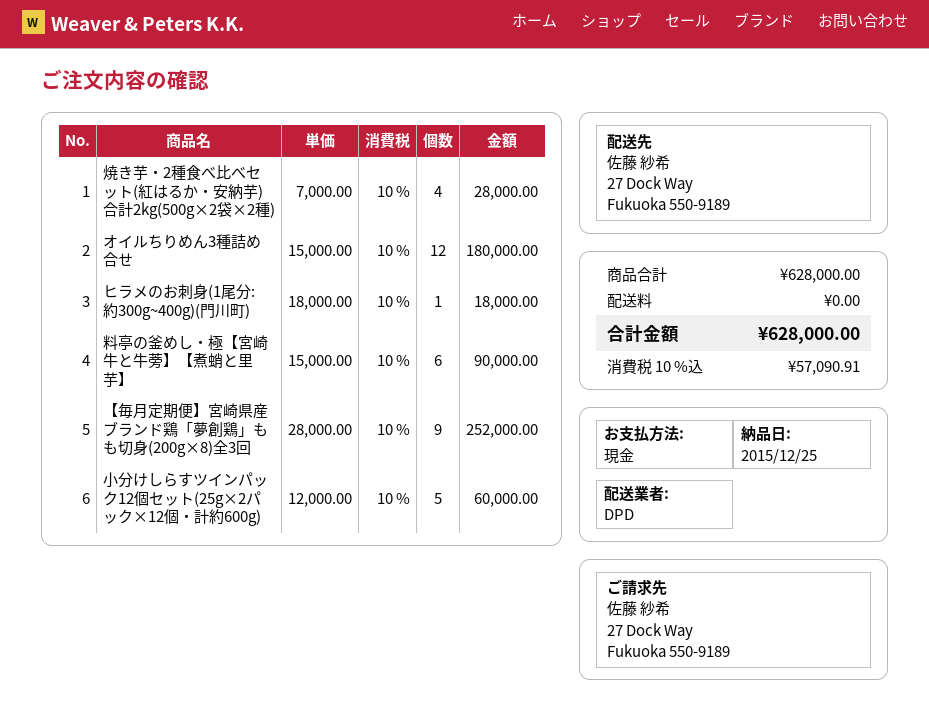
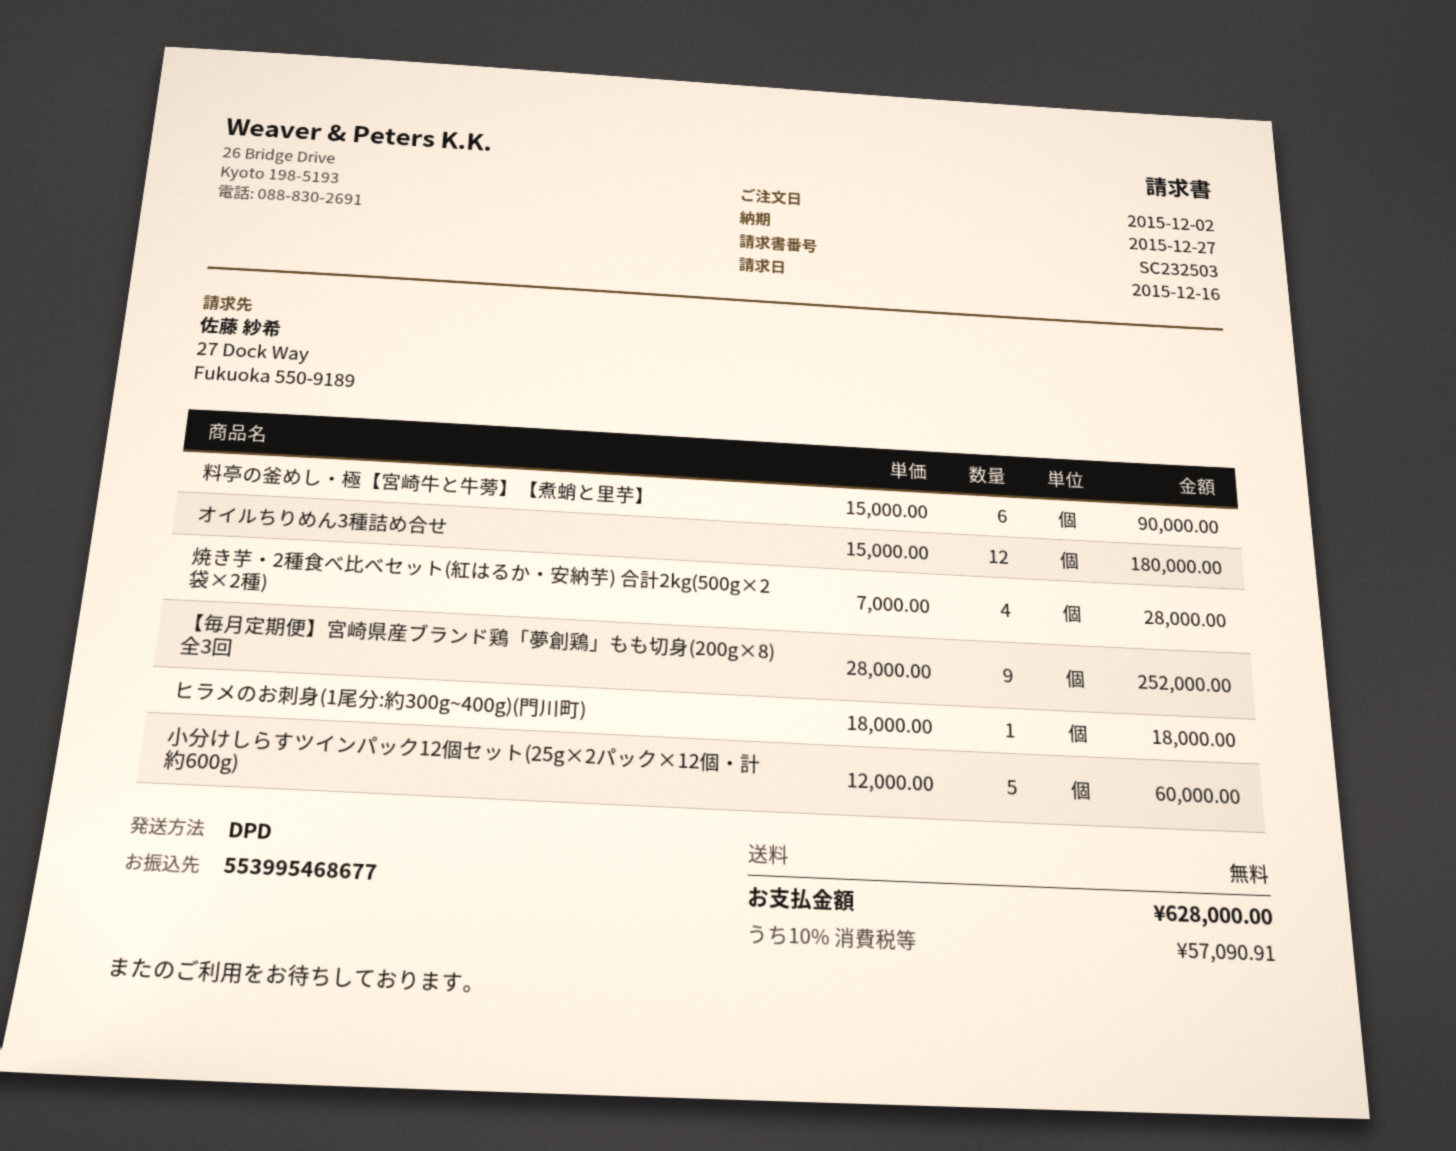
delivery date: 2015-12-25 -> 2015-12-27

